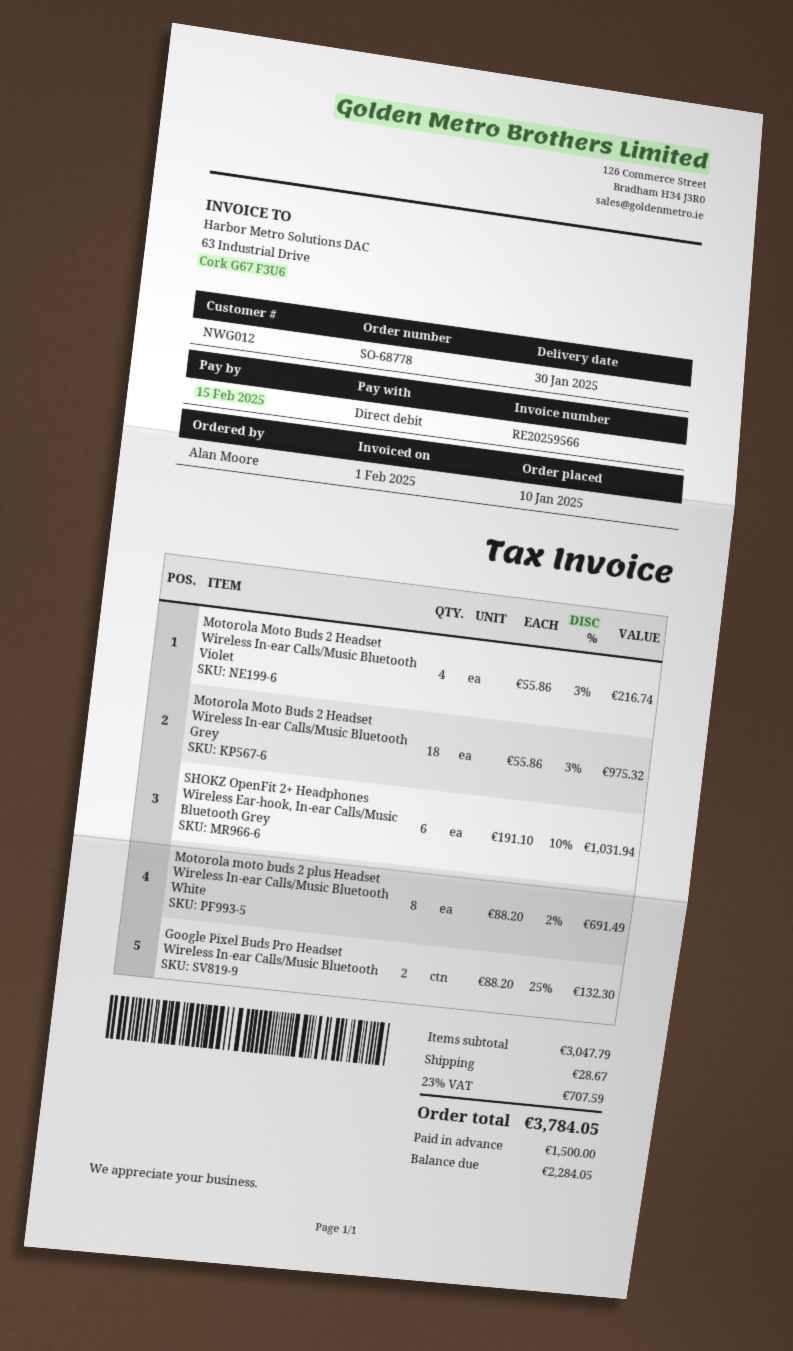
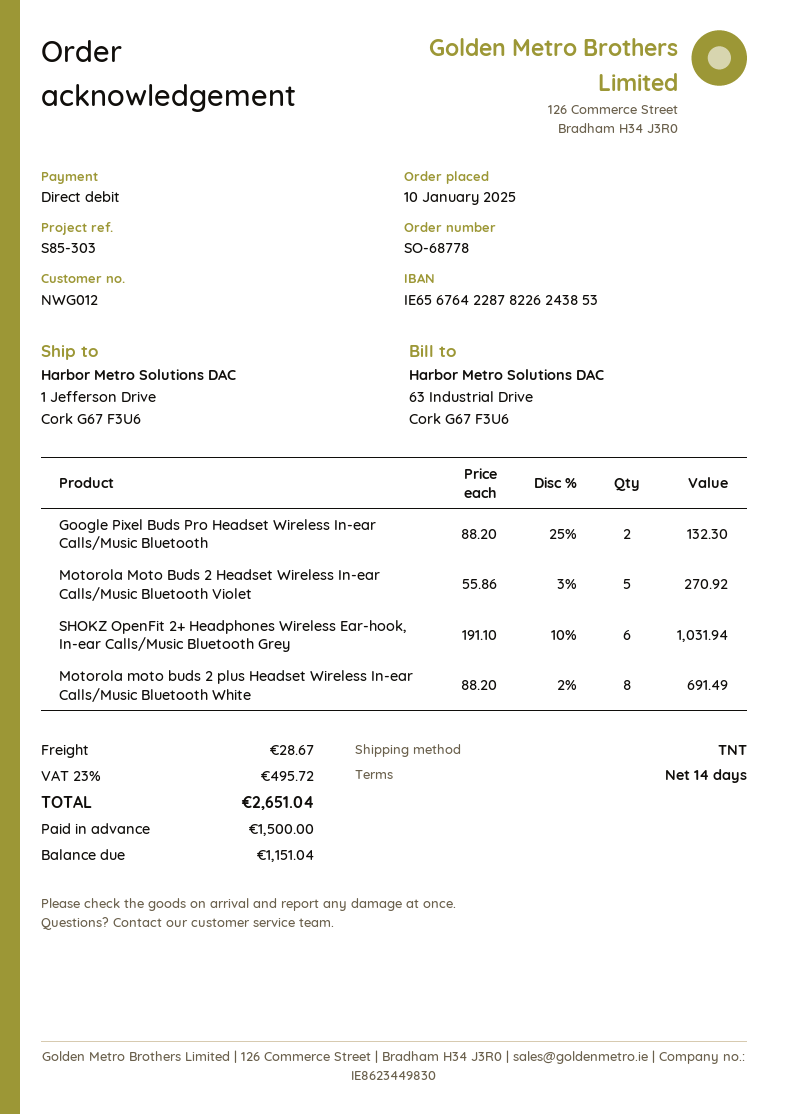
Motorola Moto Buds 2 Headset Wireless In-ear Calls/Music Bluetooth Violet: 4 x 55.86 - 3% = 216.74 -> 5 x 55.86 - 3% = 270.92
Motorola Moto Buds 2 Headset Wireless In-ear Calls/Music Bluetooth Grey: 18 x 55.86 - 3% = 975.32 -> none
tax: 23% = 707.59 -> 23% = 495.72
total: 3784.05 -> 2651.04
balance: 2284.05 -> 1151.04

